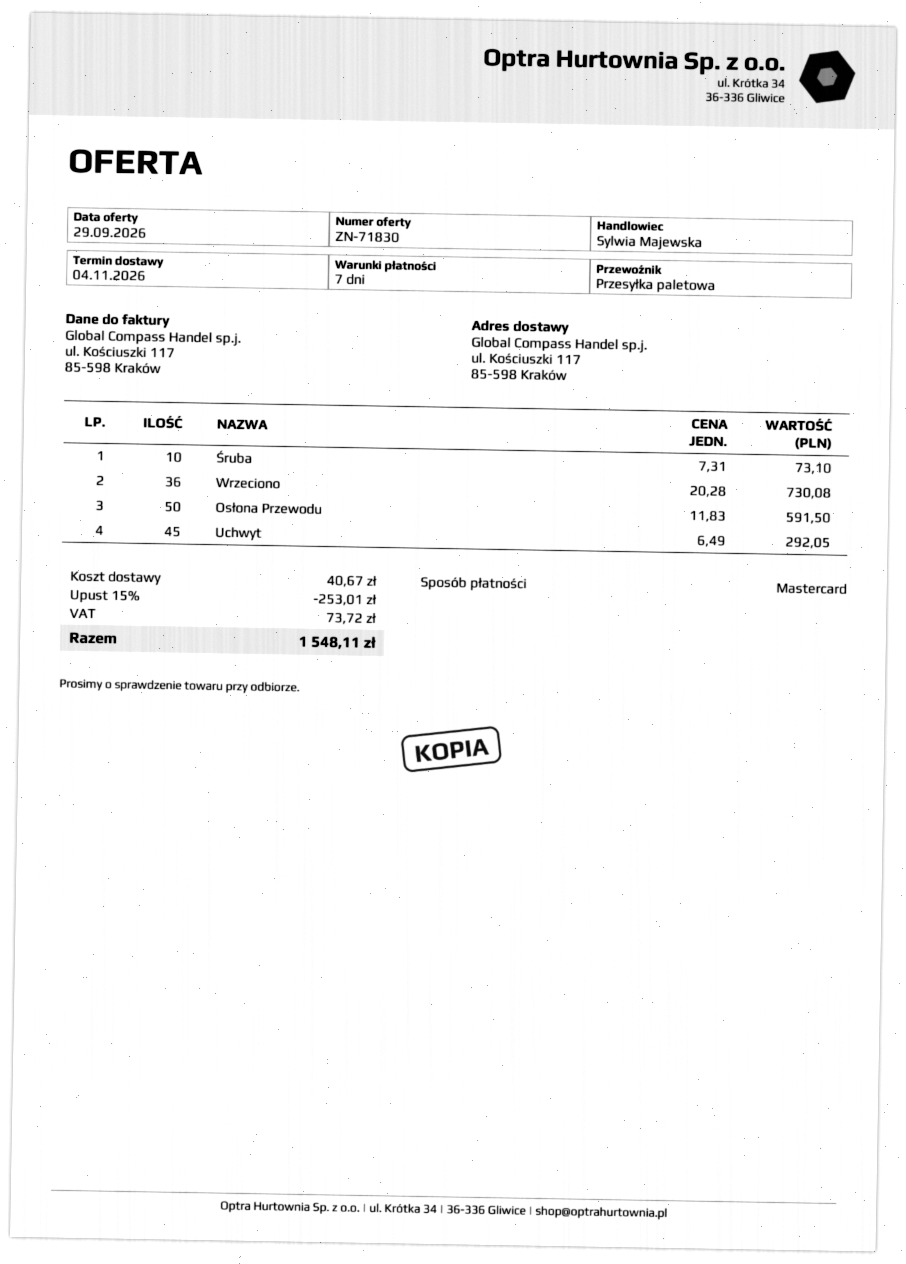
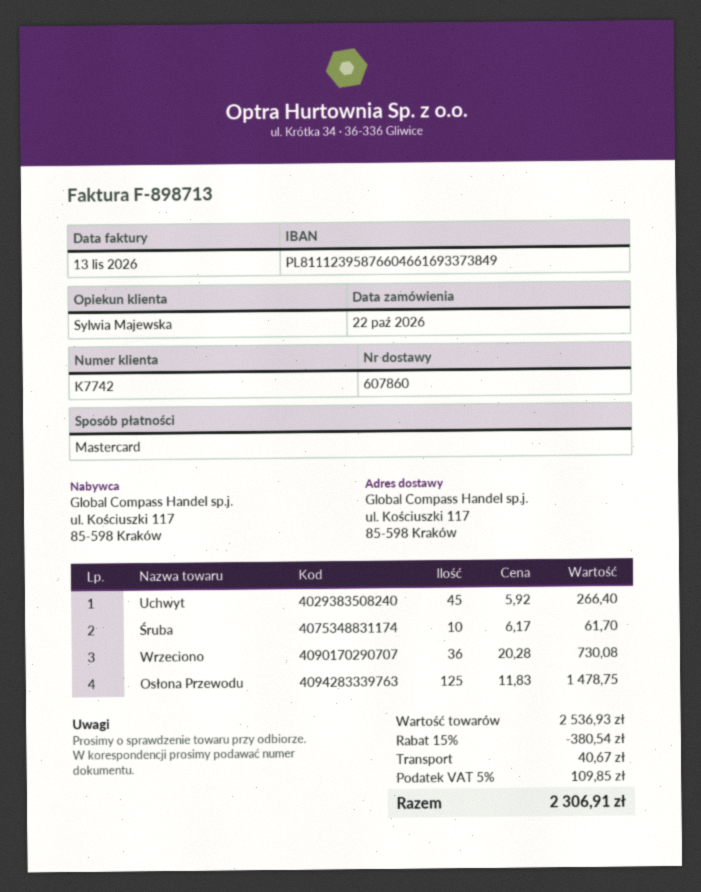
Śruba: 10 x 7.31 = 73.10 -> 10 x 6.17 = 61.70
Osłona Przewodu: 50 x 11.83 = 591.50 -> 125 x 11.83 = 1478.75
Uchwyt: 45 x 6.49 = 292.05 -> 45 x 5.92 = 266.40
discount: 15% = 253.01 -> 15% = 380.54
tax: 73.72 -> 109.85
total: 1548.11 -> 2306.91

